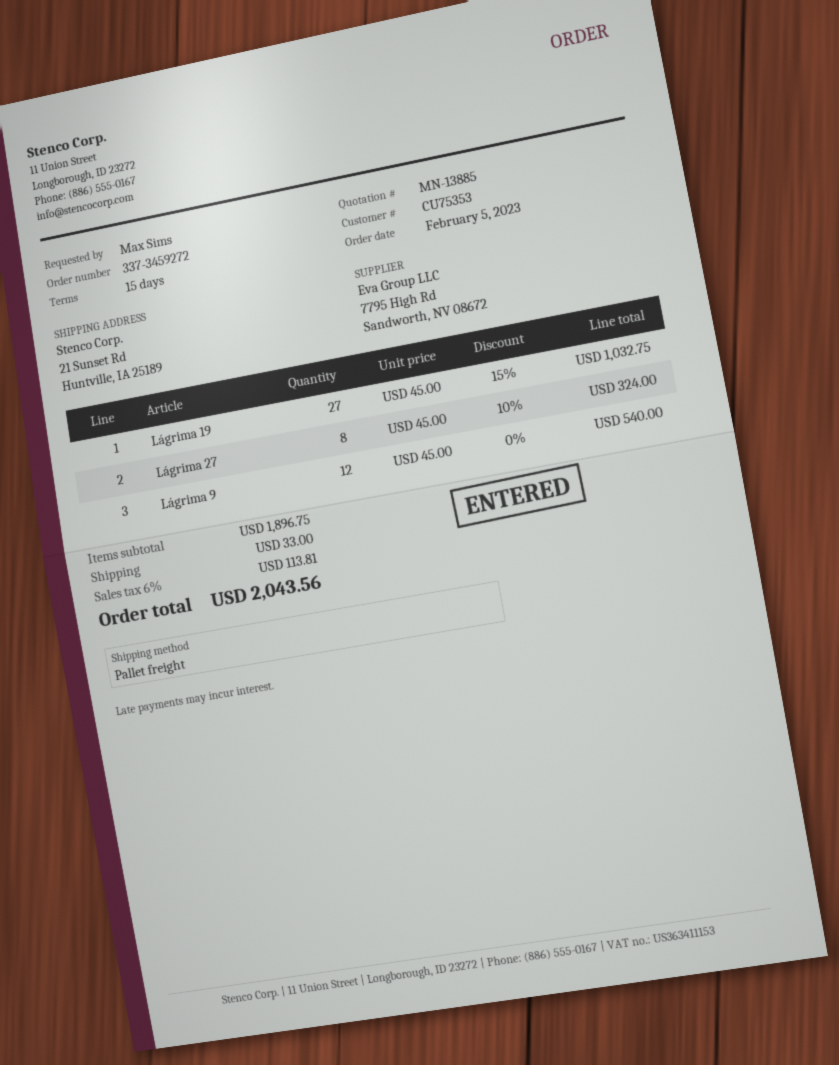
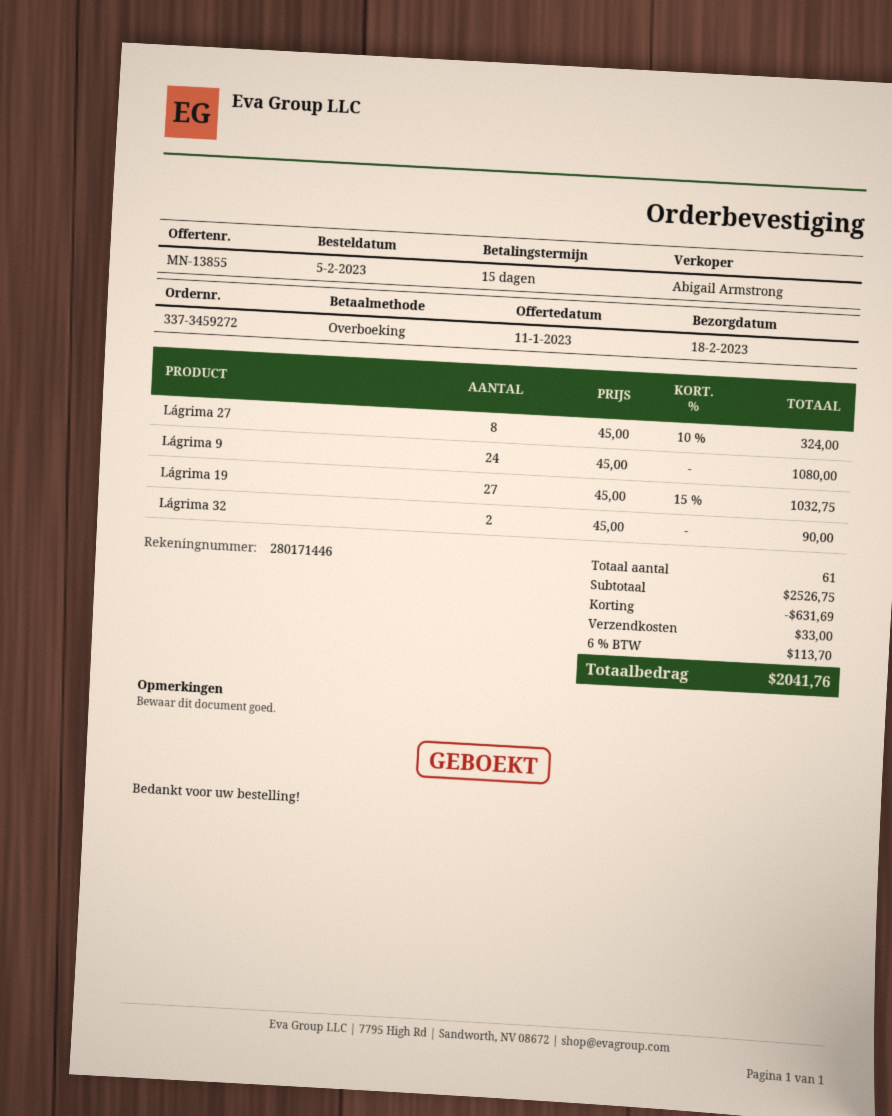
quote number: MN-13885 -> MN-13855
Lágrima 9: 12 x 45.00 = 540.00 -> 24 x 45.00 = 1080.00
Lágrima 32: none -> 2 x 45.00 = 90.00
subtotal: 1896.75 -> 2526.75
discount: none -> 631.69
tax: 6% = 113.81 -> 6% = 113.70
total: 2043.56 -> 2041.76

